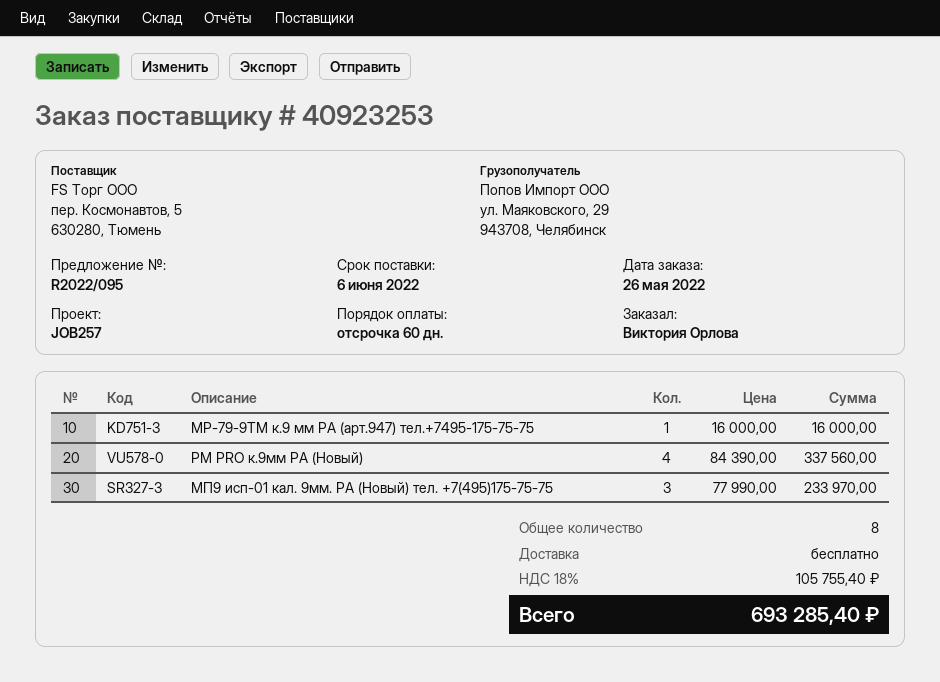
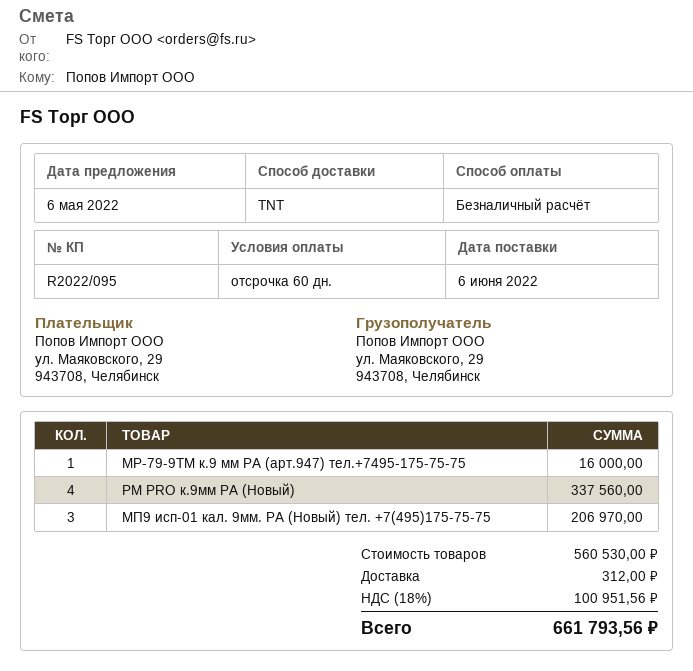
МП9 исп-01 кал. 9мм. РА (Новый) тел. +7(495)175-75-75: 3 for 233970.00 -> 3 for 206970.00
shipping: 0.00 -> 312.00
tax: 18% = 105755.40 -> 18% = 100951.56
total: 693285.40 -> 661793.56

